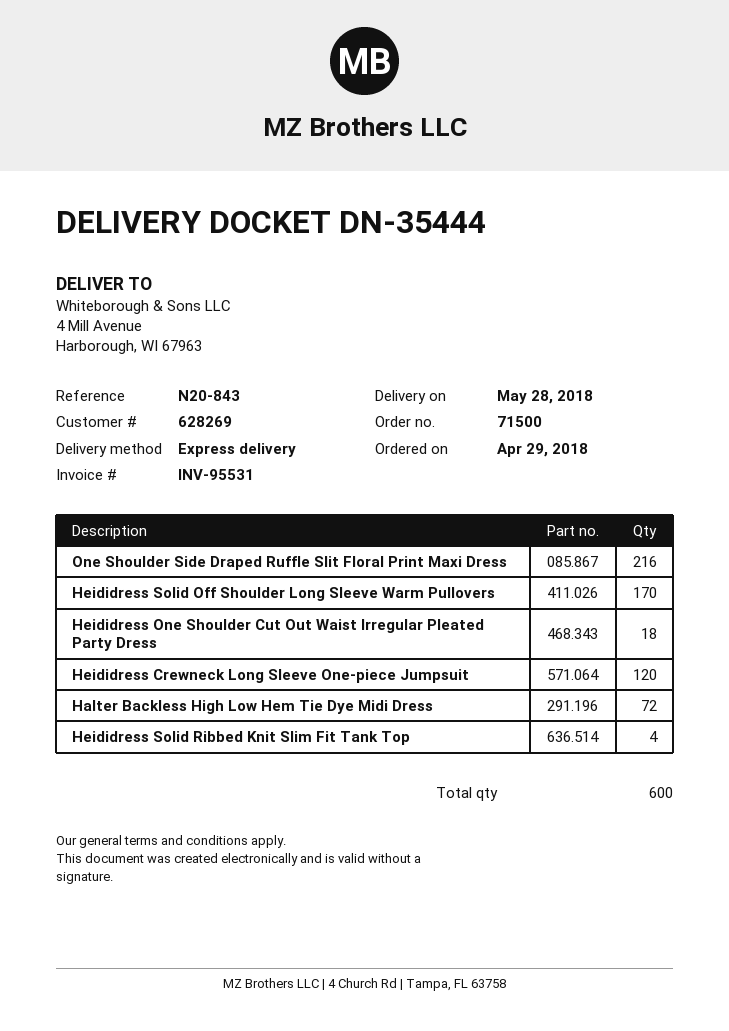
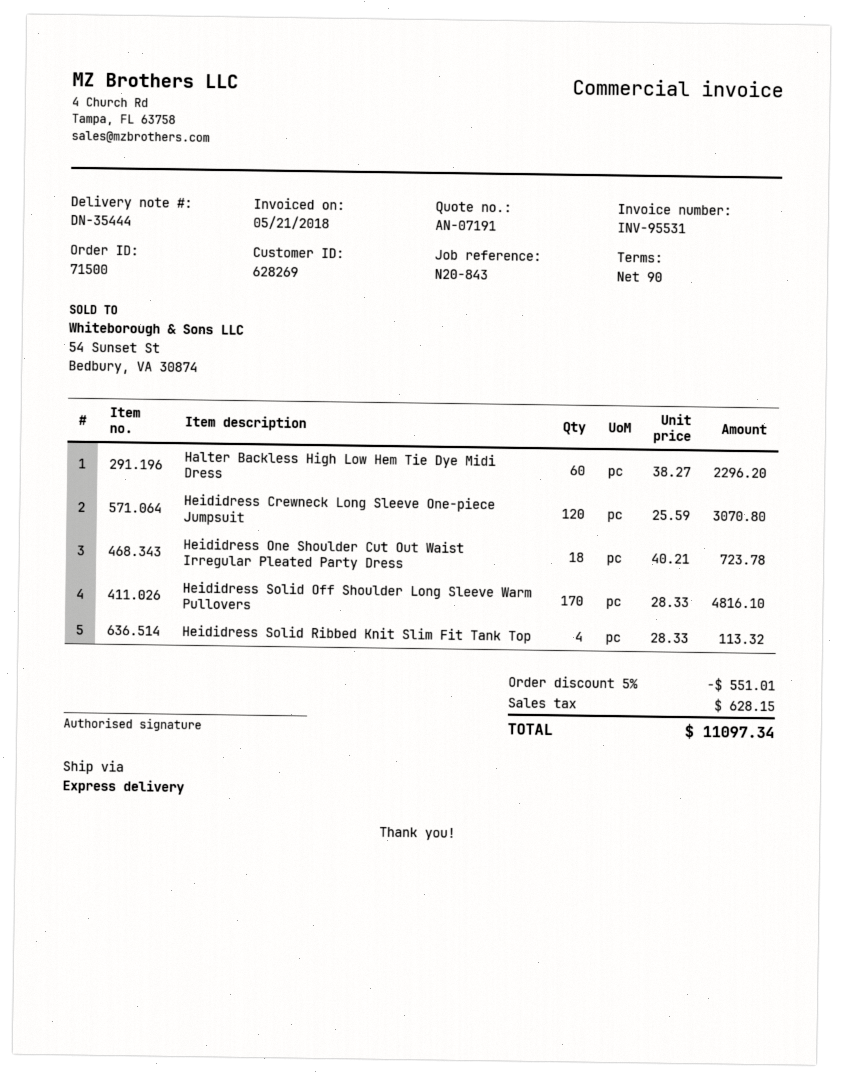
One Shoulder Side Draped Ruffle Slit Floral Print Maxi Dress: 216 -> none
Halter Backless High Low Hem Tie Dye Midi Dress: 72 -> 60

